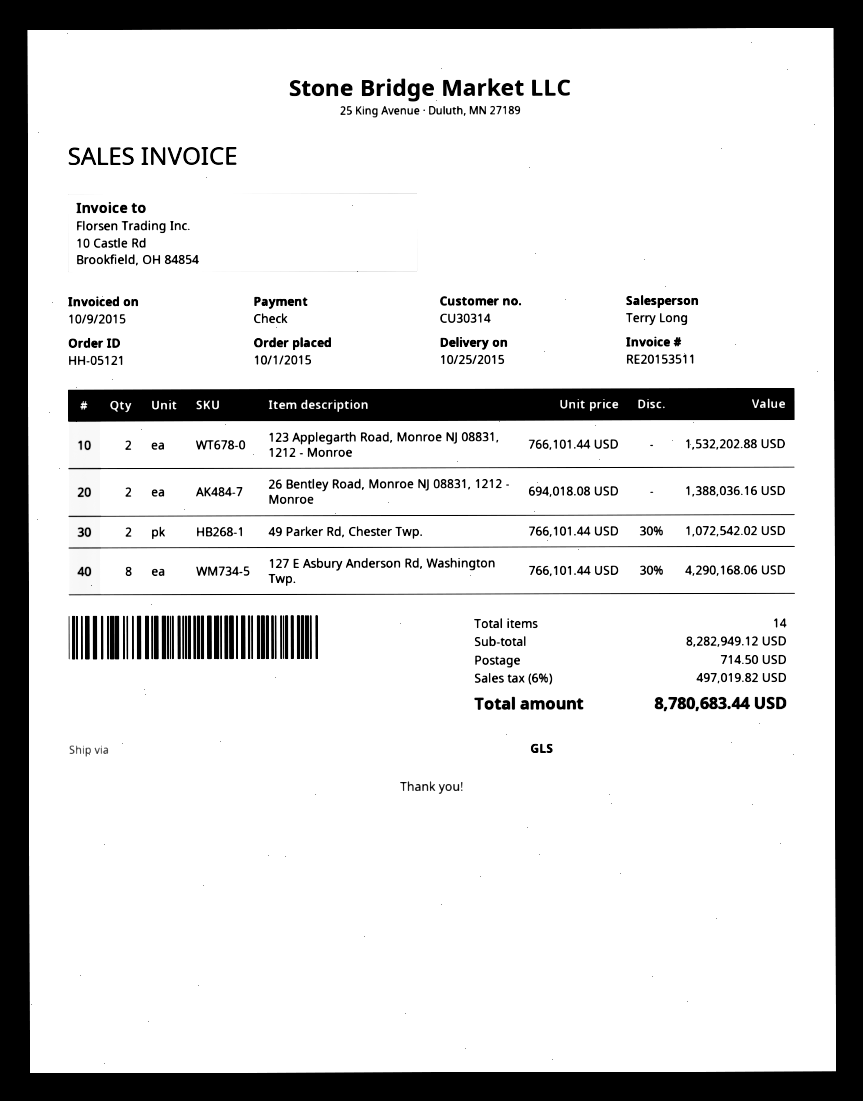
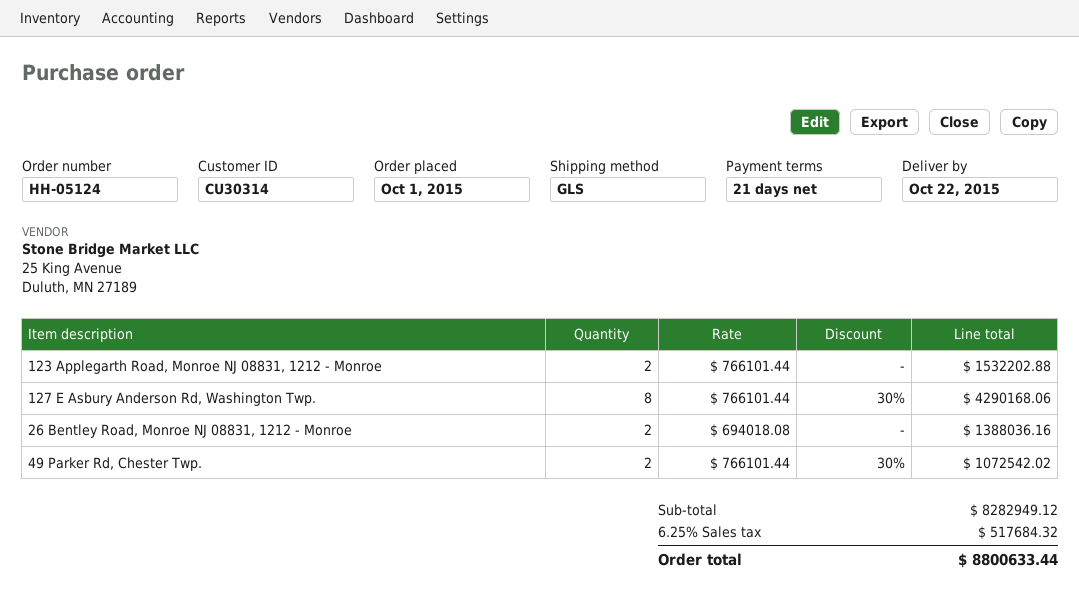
order number: HH-05121 -> HH-05124
delivery date: 2015-10-25 -> 2015-10-22
shipping: 714.50 -> none
tax: 6% = 497019.82 -> 6.25% = 517684.32
total: 8780683.44 -> 8800633.44

